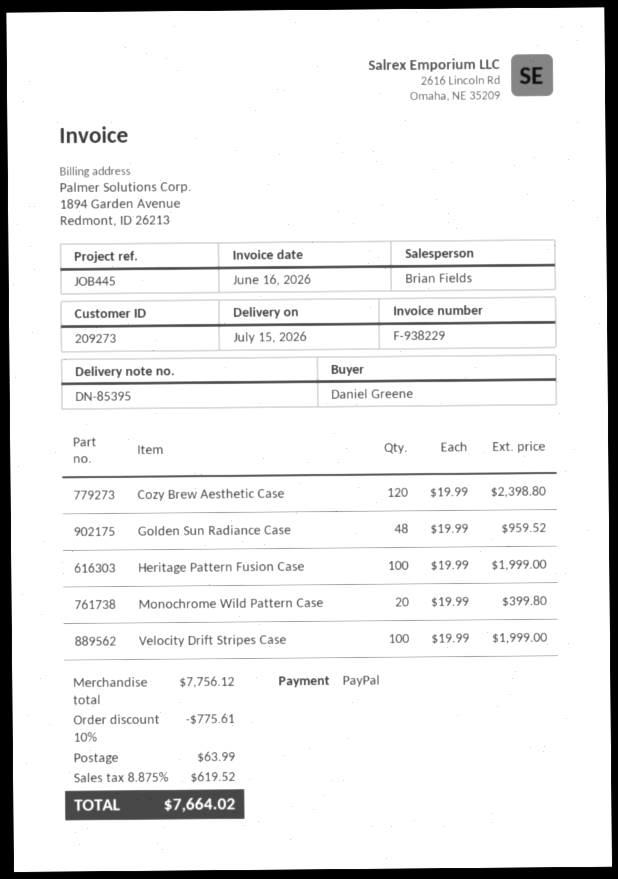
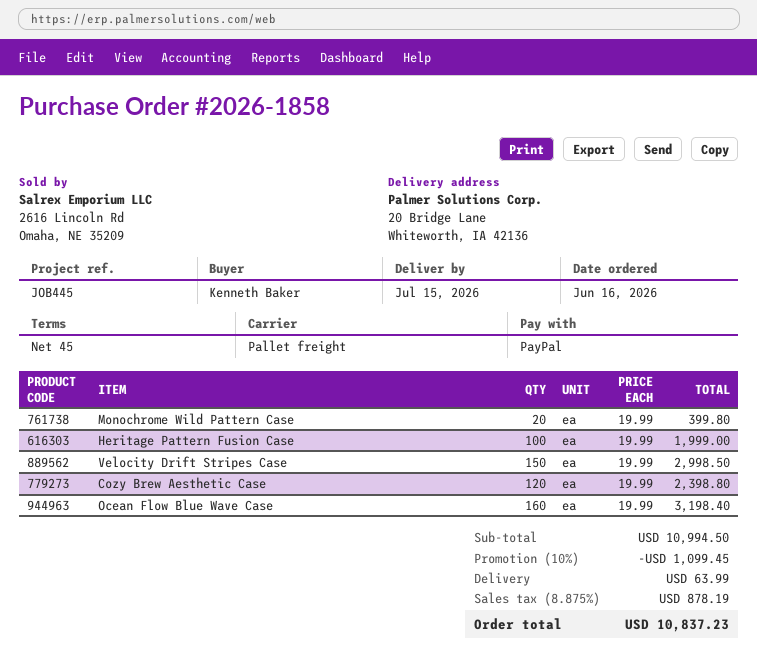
ordered by: Daniel Greene -> Kenneth Baker
Golden Sun Radiance Case: 48 x 19.99 = 959.52 -> none
Velocity Drift Stripes Case: 100 x 19.99 = 1999.00 -> 150 x 19.99 = 2998.50
Ocean Flow Blue Wave Case: none -> 160 x 19.99 = 3198.40
subtotal: 7756.12 -> 10994.50
discount: 10% = 775.61 -> 10% = 1099.45
tax: 8.875% = 619.52 -> 8.875% = 878.19
total: 7664.02 -> 10837.23

